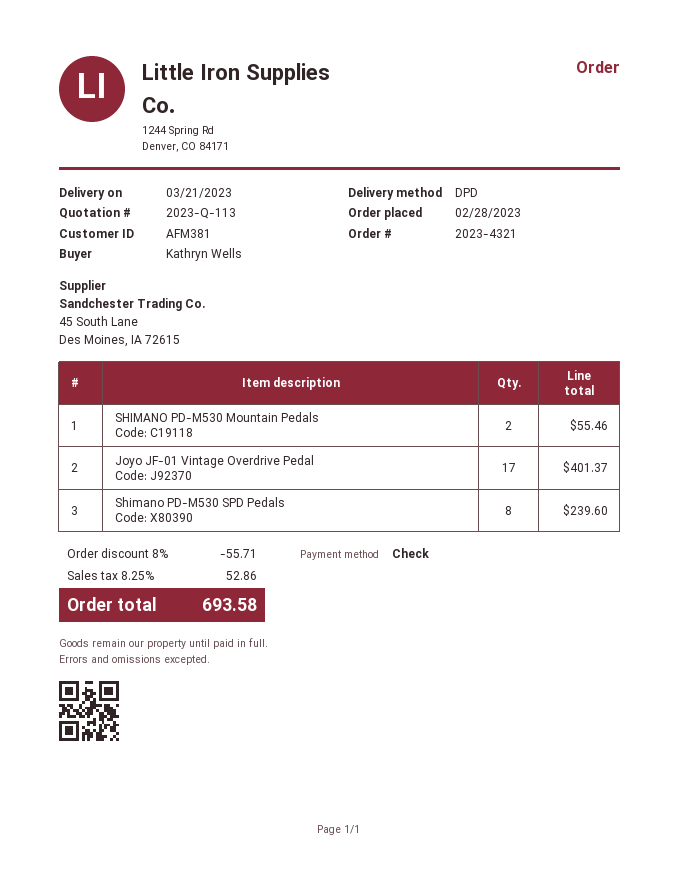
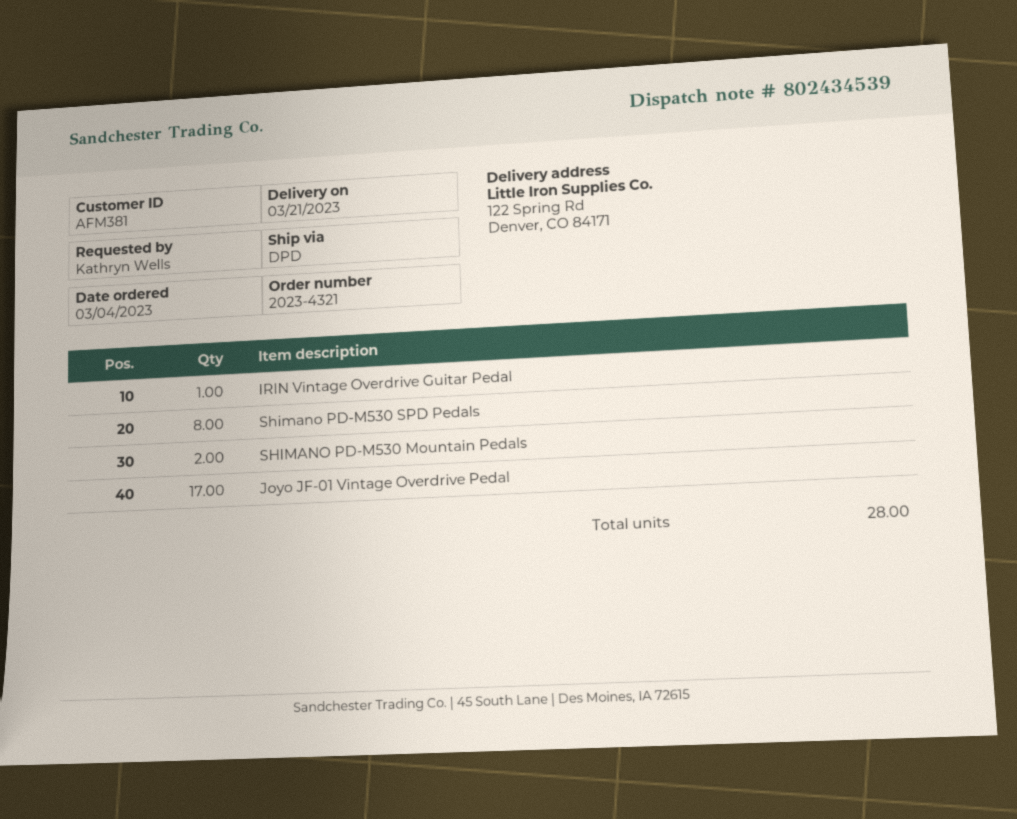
order date: 2023-02-28 -> 2023-03-04
IRIN Vintage Overdrive Guitar Pedal: none -> 1

